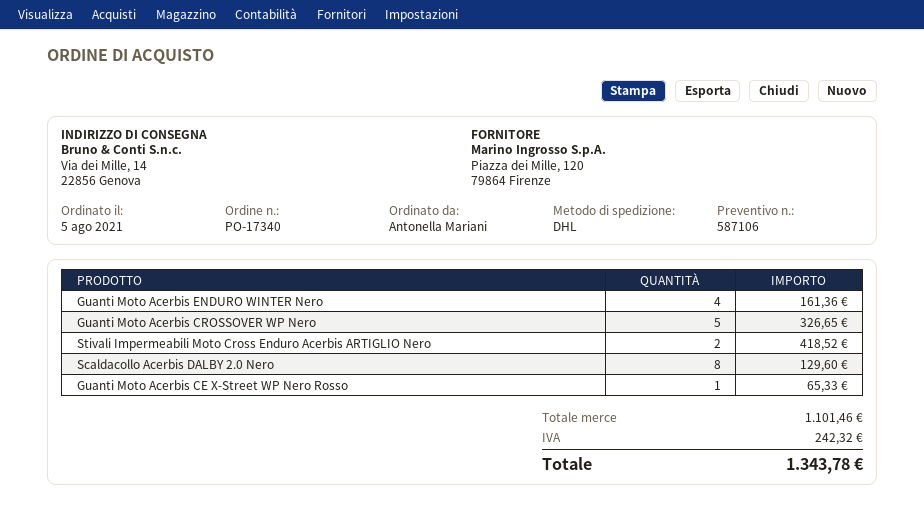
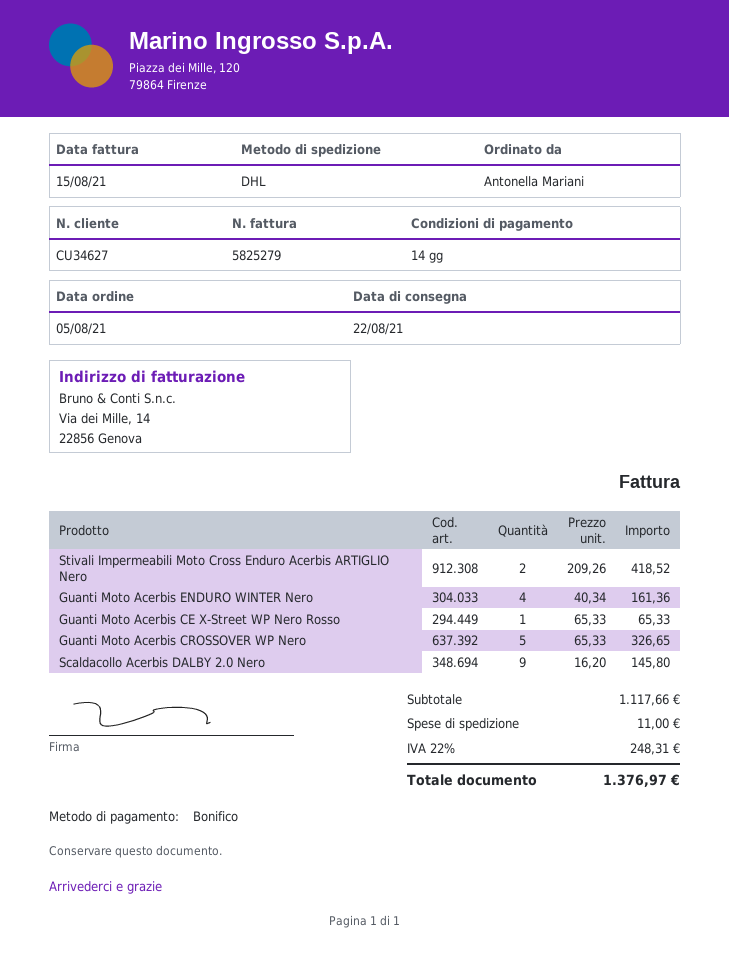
Scaldacollo Acerbis DALBY 2.0 Nero: 8 for 129.60 -> 9 for 145.80
subtotal: 1101.46 -> 1117.66
shipping: none -> 11.00
tax: 242.32 -> 248.31
total: 1343.78 -> 1376.97

